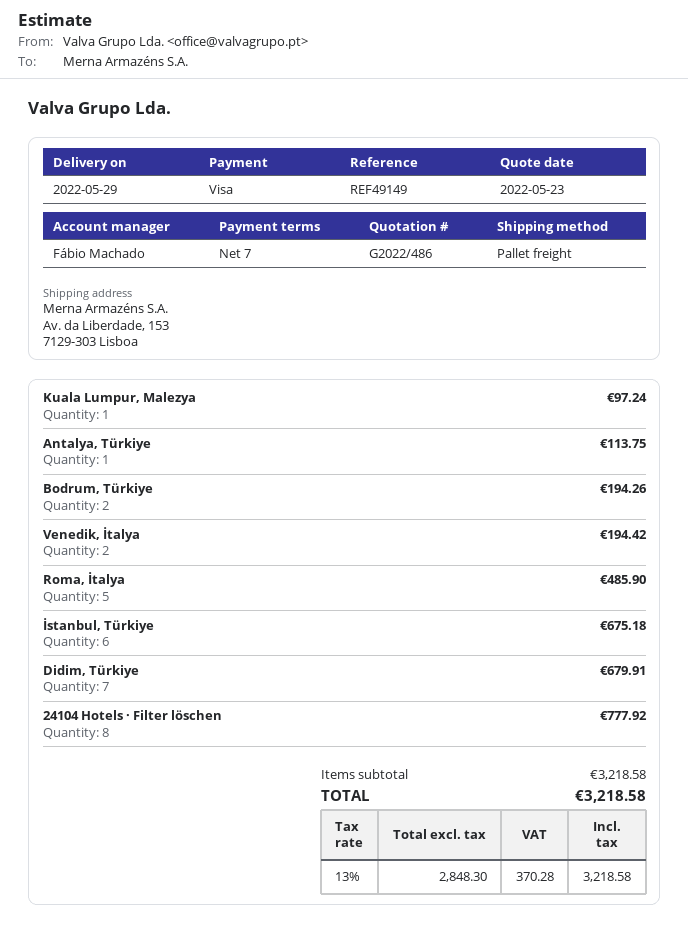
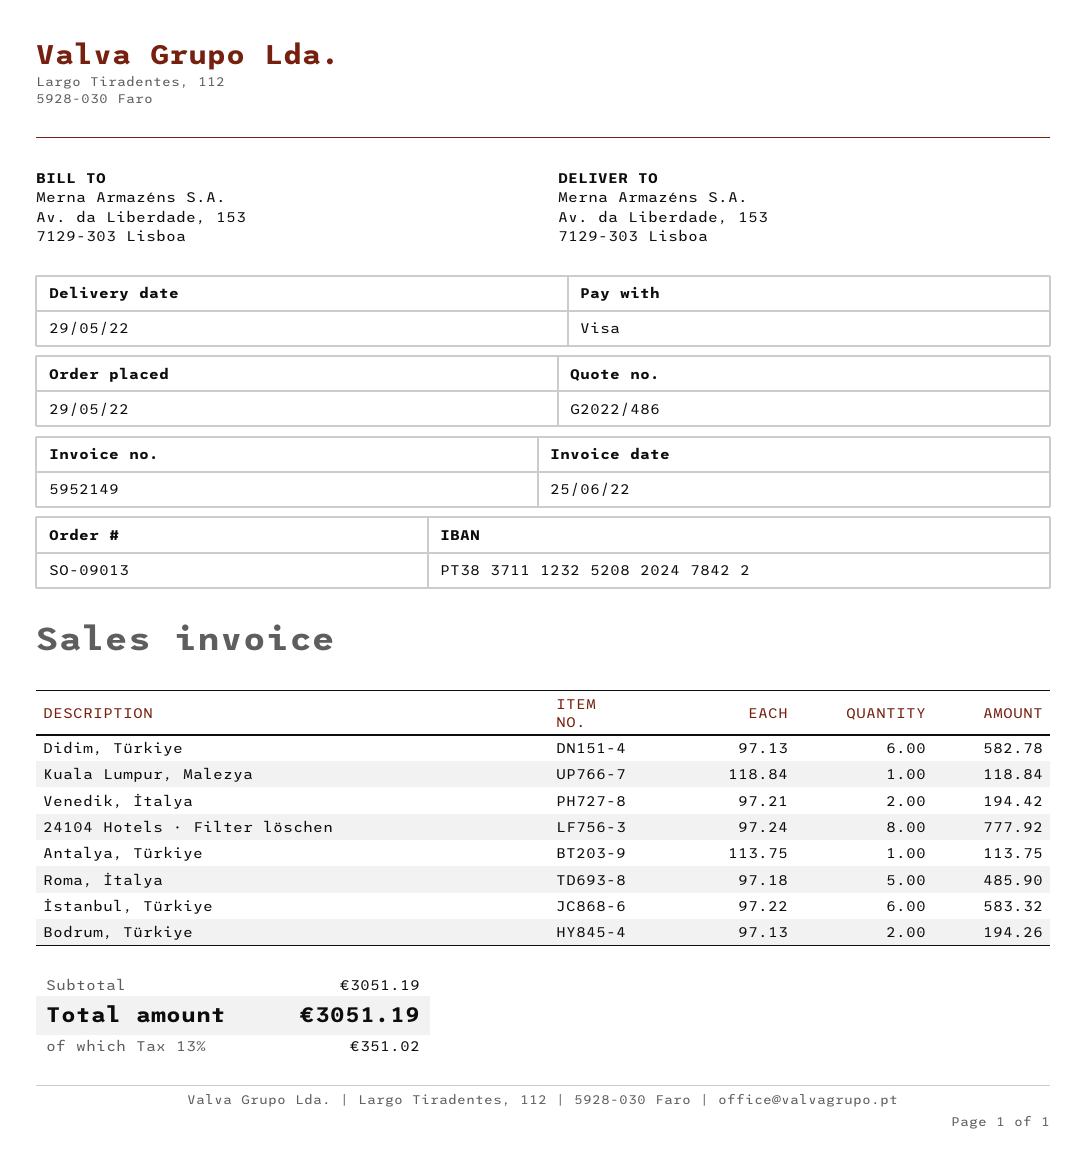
Kuala Lumpur, Malezya: 1 for 97.24 -> 1 for 118.84
İstanbul, Türkiye: 6 for 675.18 -> 6 for 583.32
Didim, Türkiye: 7 for 679.91 -> 6 for 582.78
subtotal: 3218.58 -> 3051.19
tax: 13% = 370.28 -> 13% = 351.02
total: 3218.58 -> 3051.19

